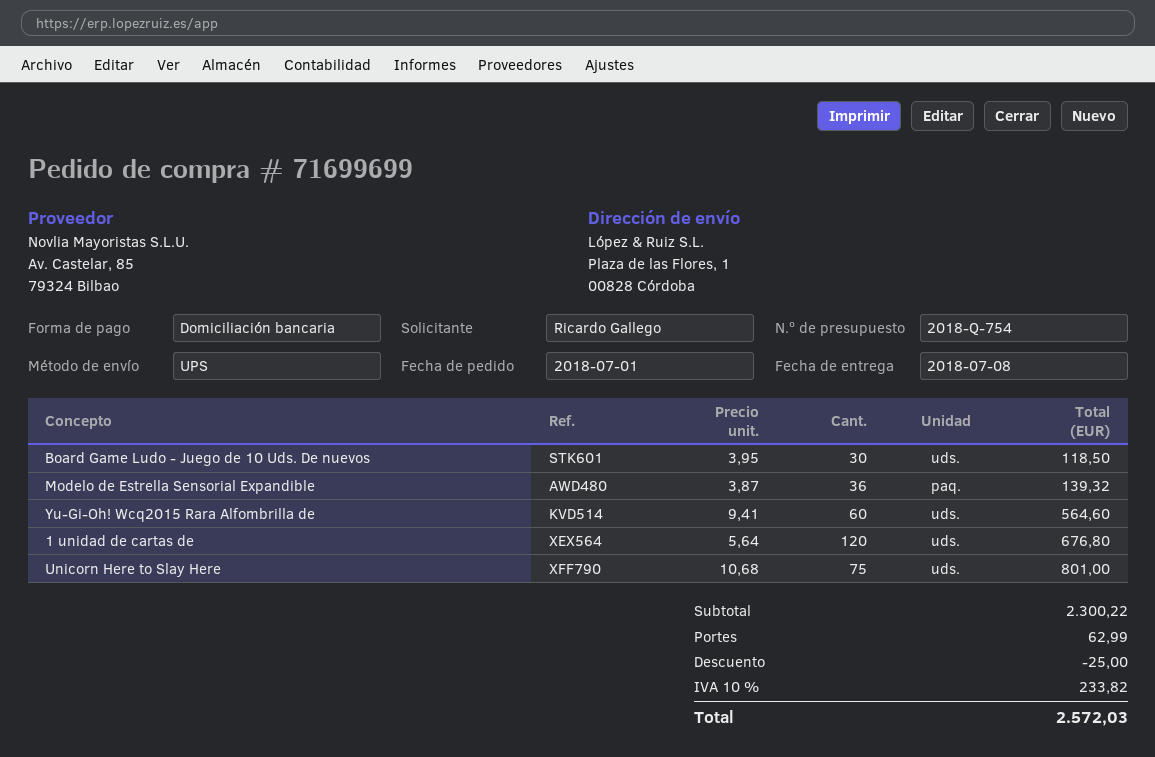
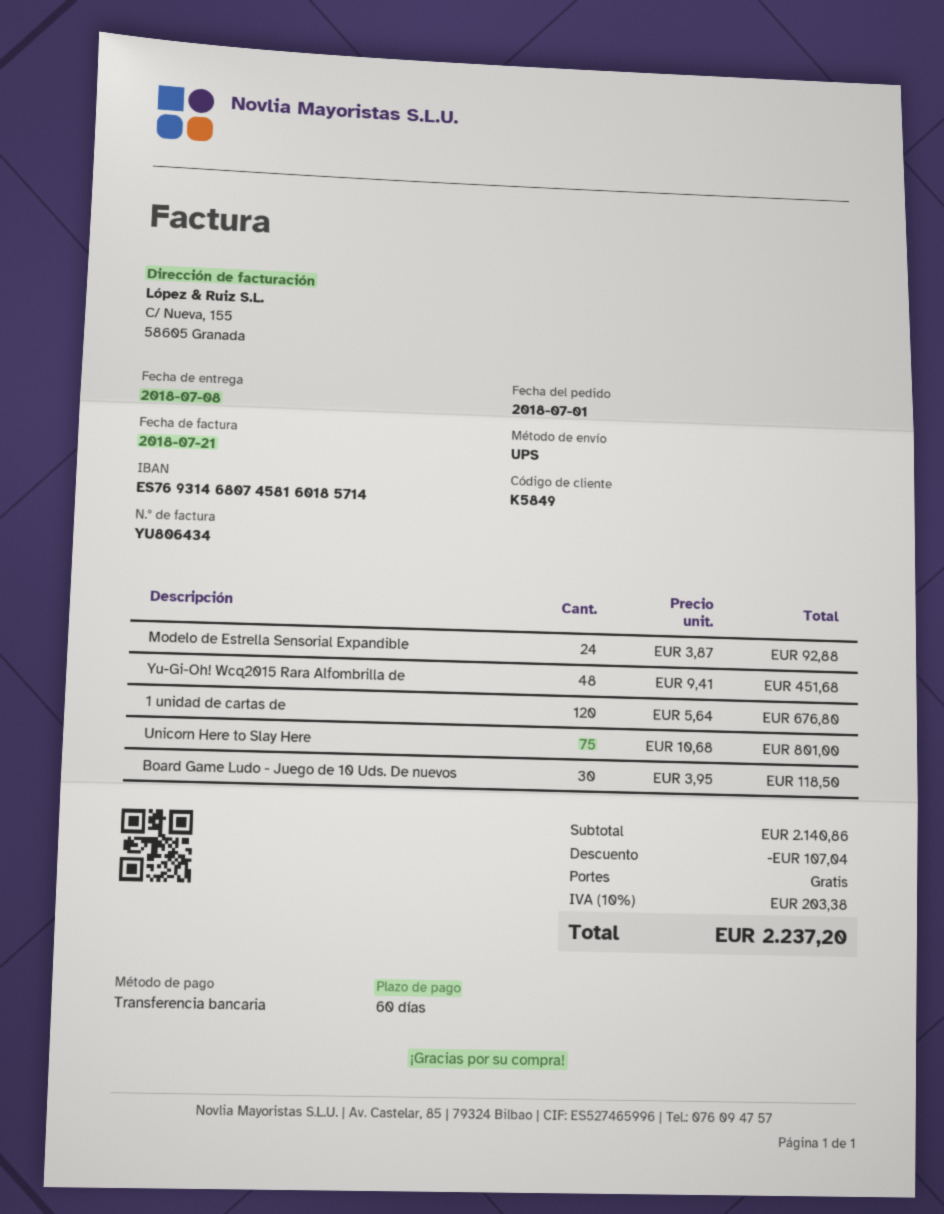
payment method: direct debit -> bank transfer
Modelo de Estrella Sensorial Expandible: 36 x 3.87 = 139.32 -> 24 x 3.87 = 92.88
Yu-Gi-Oh! Wcq2015 Rara Alfombrilla de: 60 x 9.41 = 564.60 -> 48 x 9.41 = 451.68
subtotal: 2300.22 -> 2140.86
discount: 25.00 -> 107.04
shipping: 62.99 -> 0.00
tax: 10% = 233.82 -> 10% = 203.38
total: 2572.03 -> 2237.20

